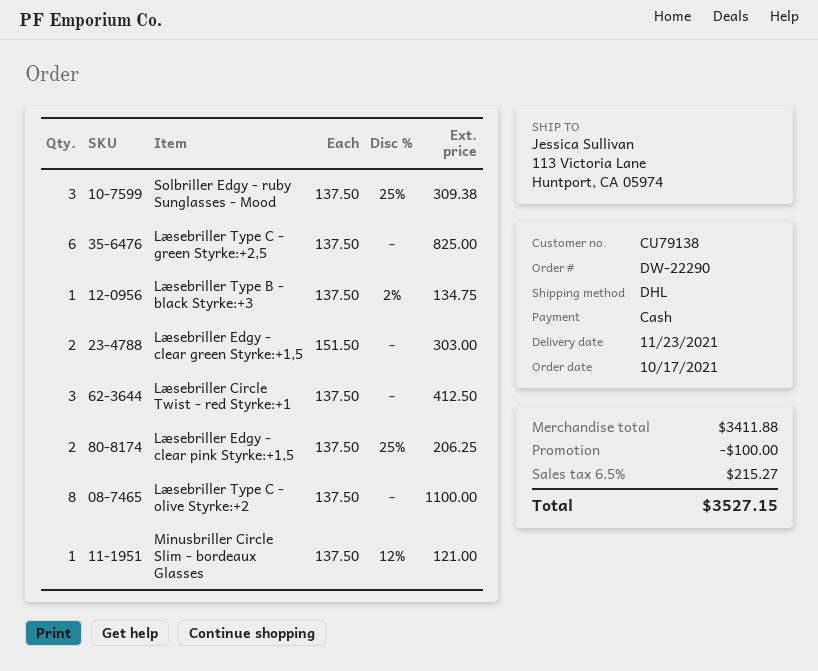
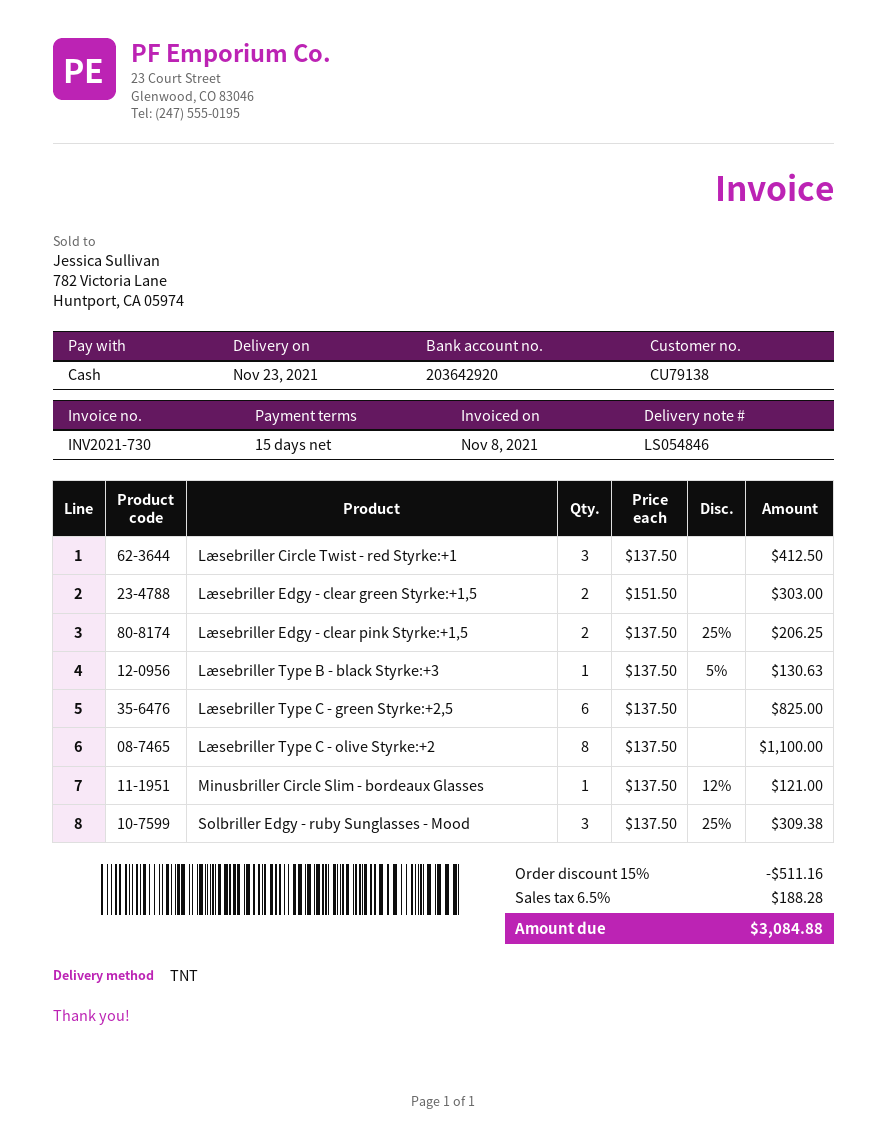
shipping method: DHL -> TNT
Læsebriller Type B - black Styrke:+3: 1 x 137.50 - 2% = 134.75 -> 1 x 137.50 - 5% = 130.63
discount: 100.00 -> 511.16
tax: 6.5% = 215.27 -> 6.5% = 188.28
total: 3527.15 -> 3084.88

